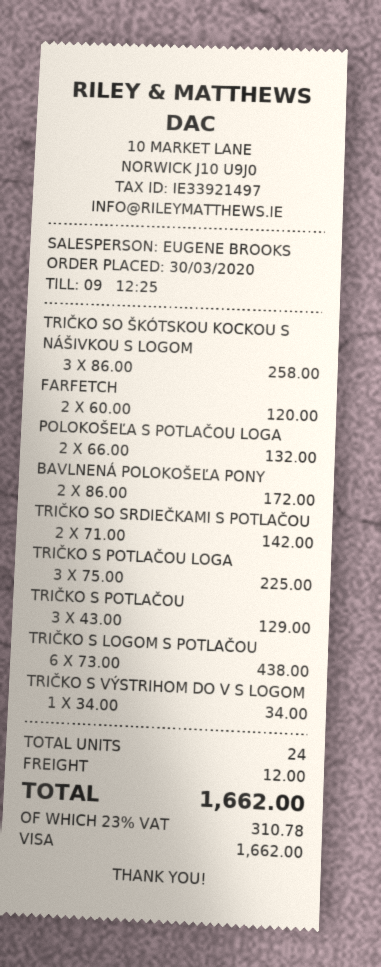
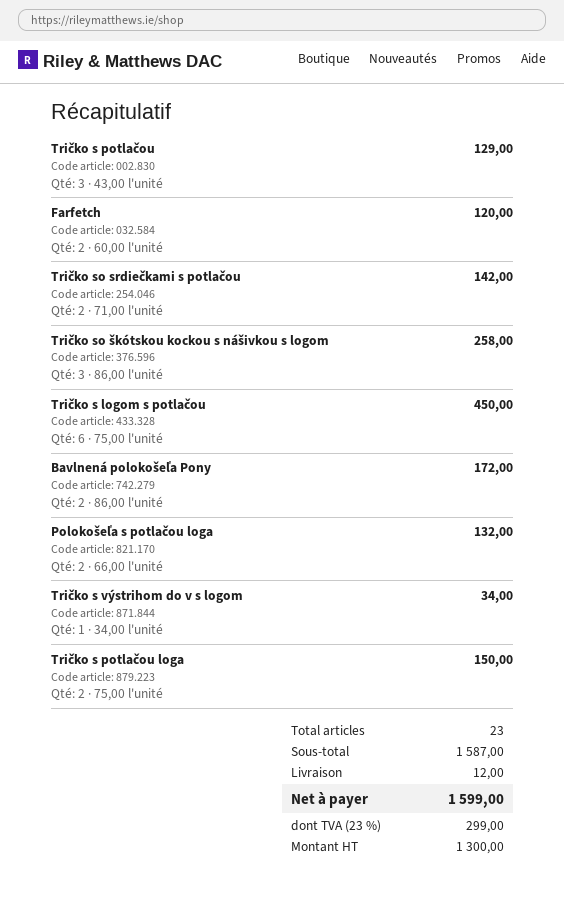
TRIČKO S POTLAČOU LOGA: 3 x 75.00 = 225.00 -> 2 x 75.00 = 150.00
TRIČKO S LOGOM S POTLAČOU: 6 x 73.00 = 438.00 -> 6 x 75.00 = 450.00
total quantity: 24 -> 23
tax: 23% = 310.78 -> 23% = 299.00
total: 1662.00 -> 1599.00

